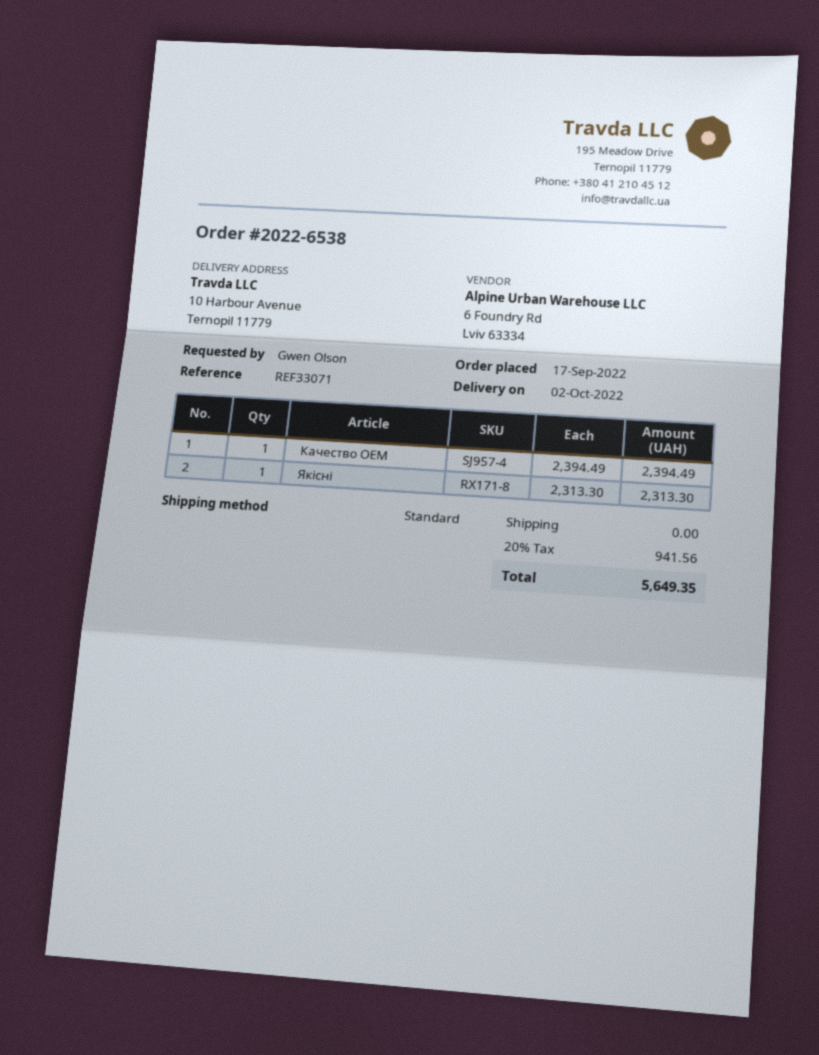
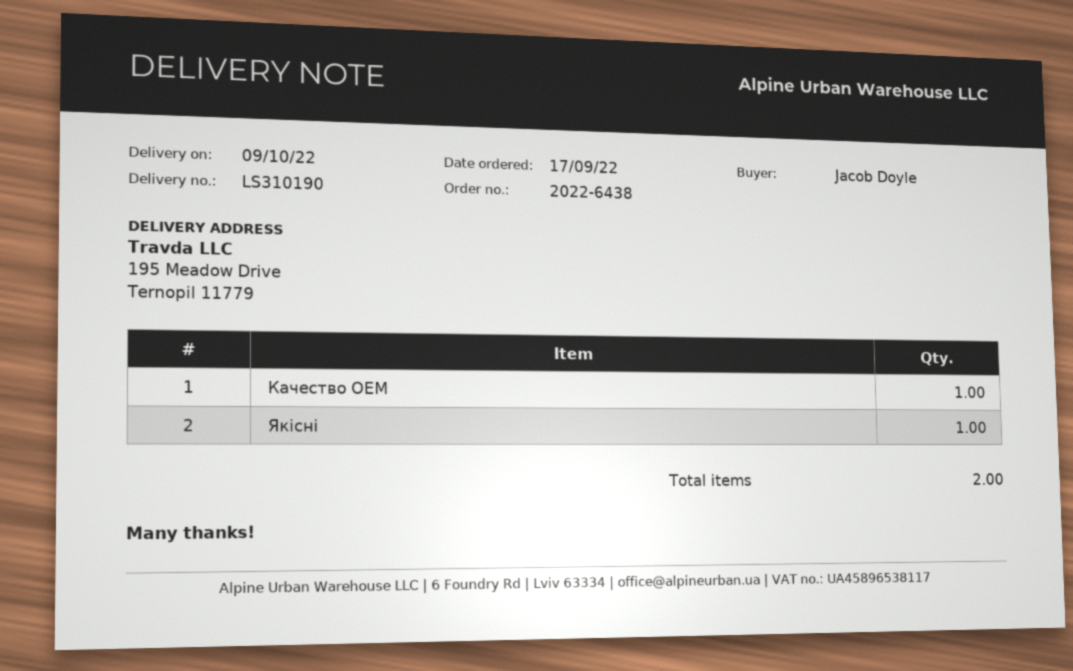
order number: 2022-6538 -> 2022-6438
delivery date: 2022-10-02 -> 2022-10-09
ordered by: Gwen Olson -> Jacob Doyle
ship to: 10 Harbour Avenue, Ternopil 11779 -> 195 Meadow Drive, Ternopil 11779

